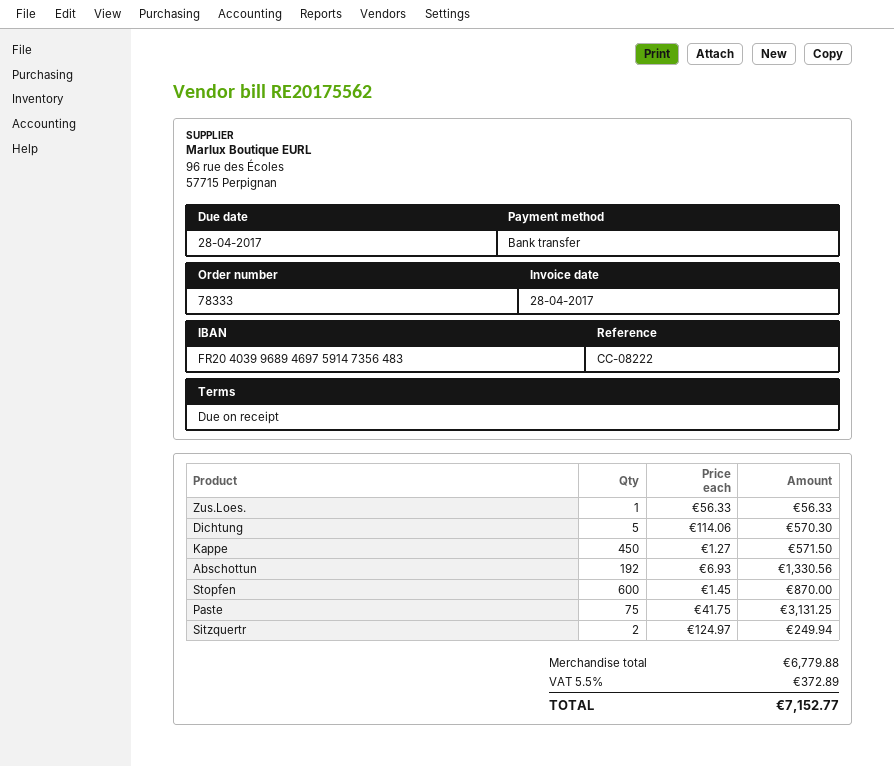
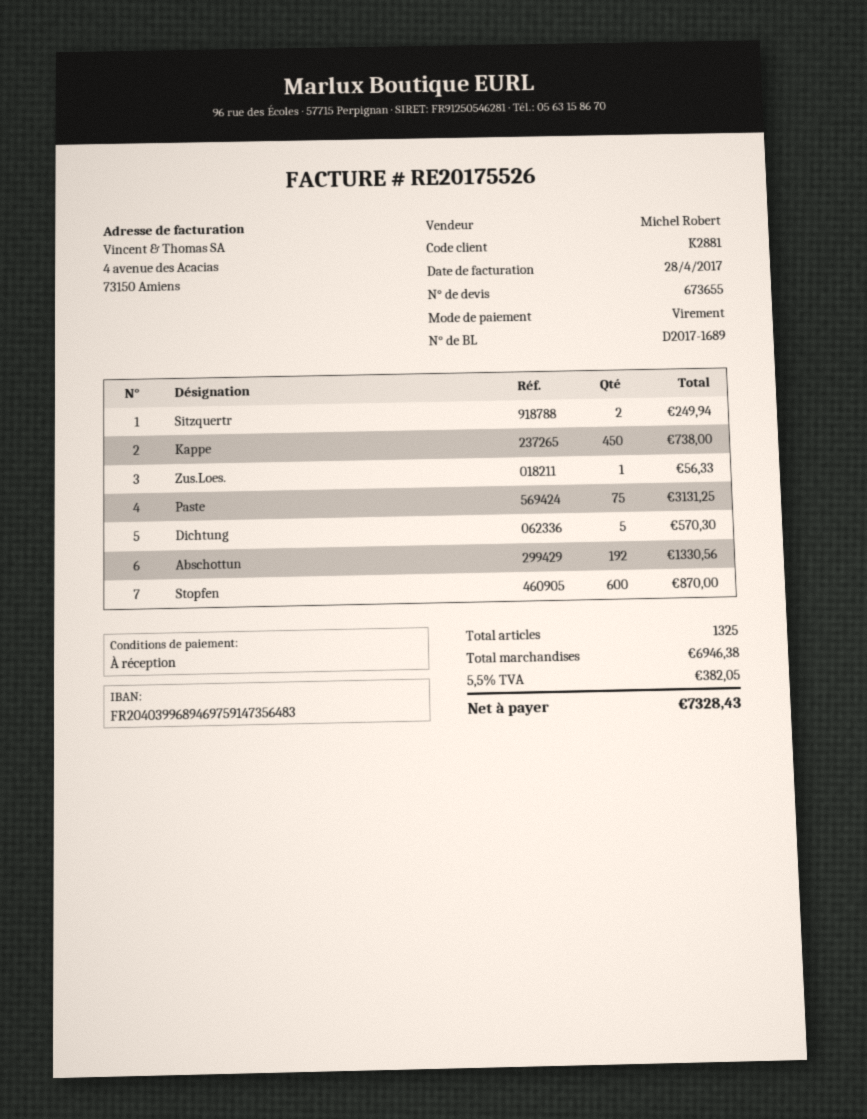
invoice number: RE20175562 -> RE20175526
Kappe: 450 for 571.50 -> 450 for 738.00
subtotal: 6779.88 -> 6946.38
tax: 5.5% = 372.89 -> 5.5% = 382.05
total: 7152.77 -> 7328.43

